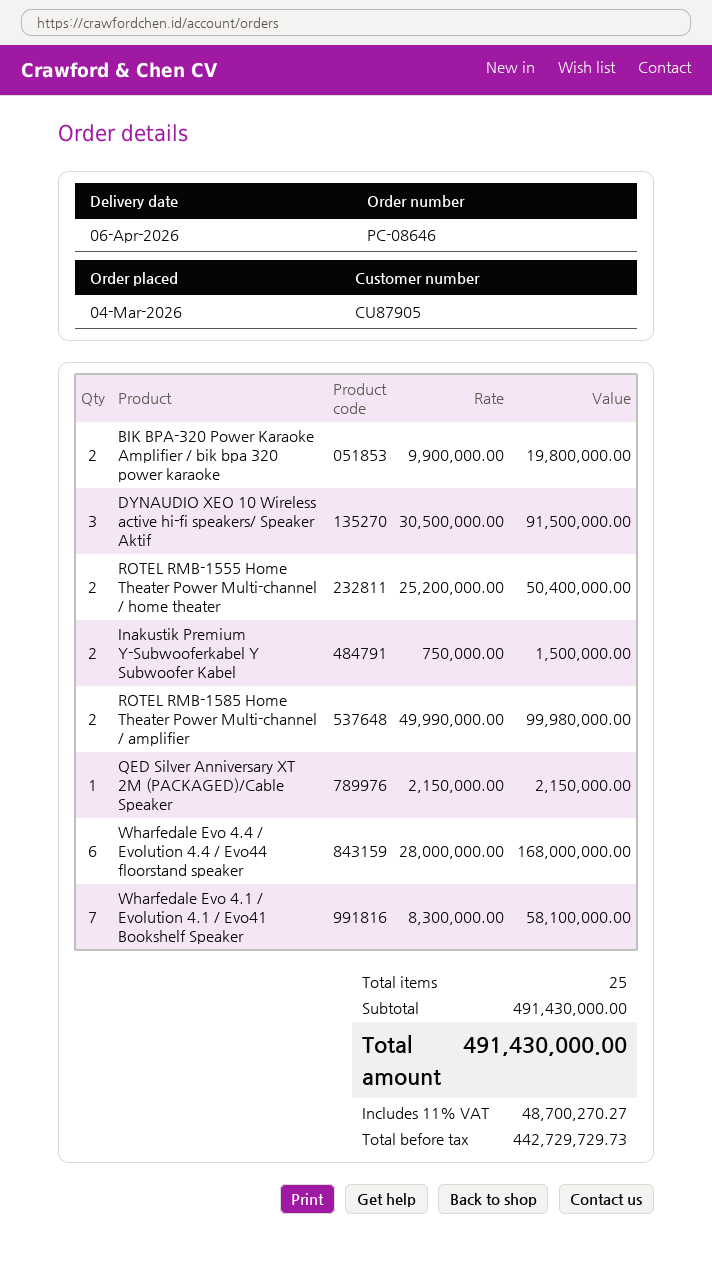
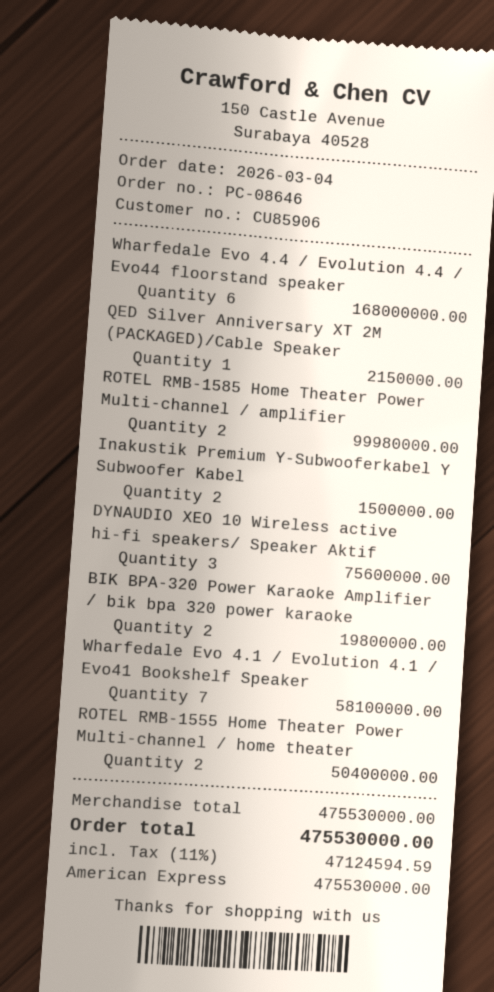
customer number: CU87905 -> CU85906
DYNAUDIO XEO 10 Wireless active hi-fi speakers/ Speaker Aktif: 3 for 91500000.00 -> 3 for 75600000.00
subtotal: 491430000.00 -> 475530000.00
tax: 11% = 48700270.27 -> 11% = 47124594.59
total: 491430000.00 -> 475530000.00

